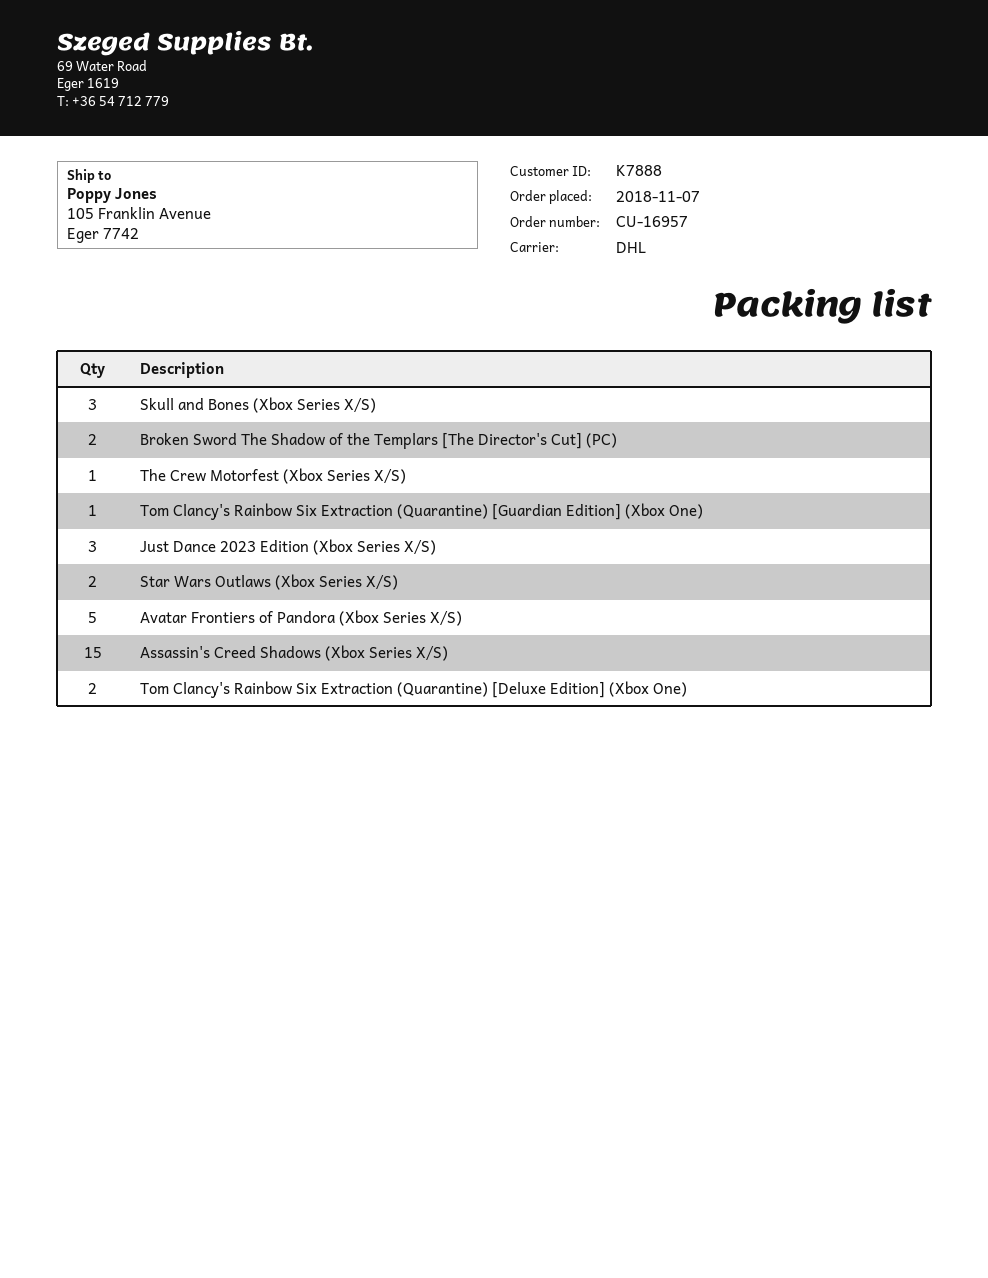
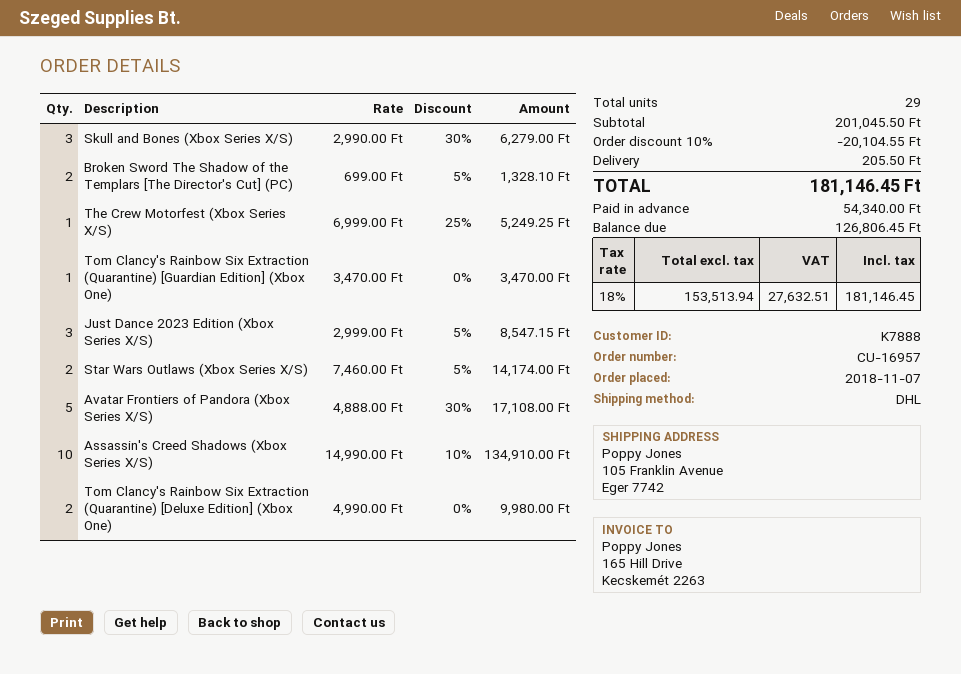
Assassin's Creed Shadows (Xbox Series X/S): 15 -> 10

